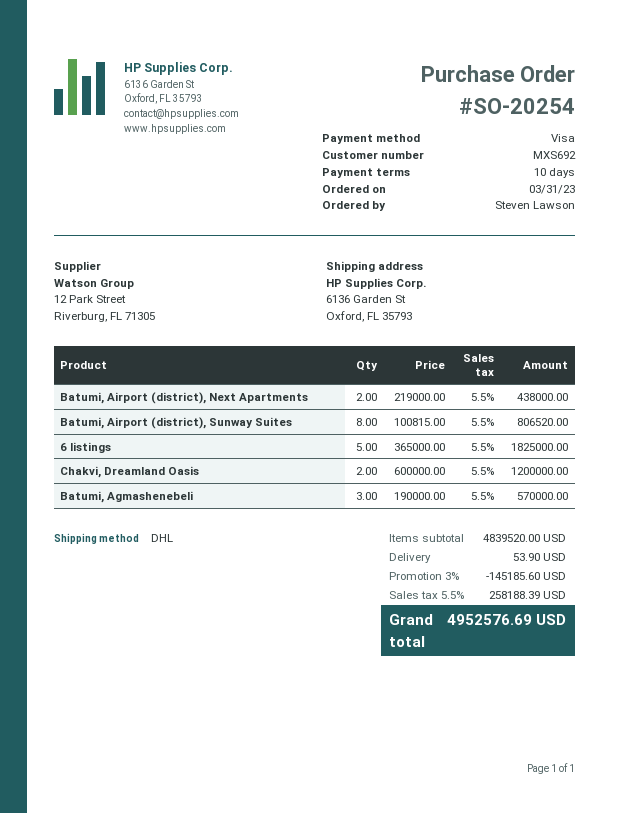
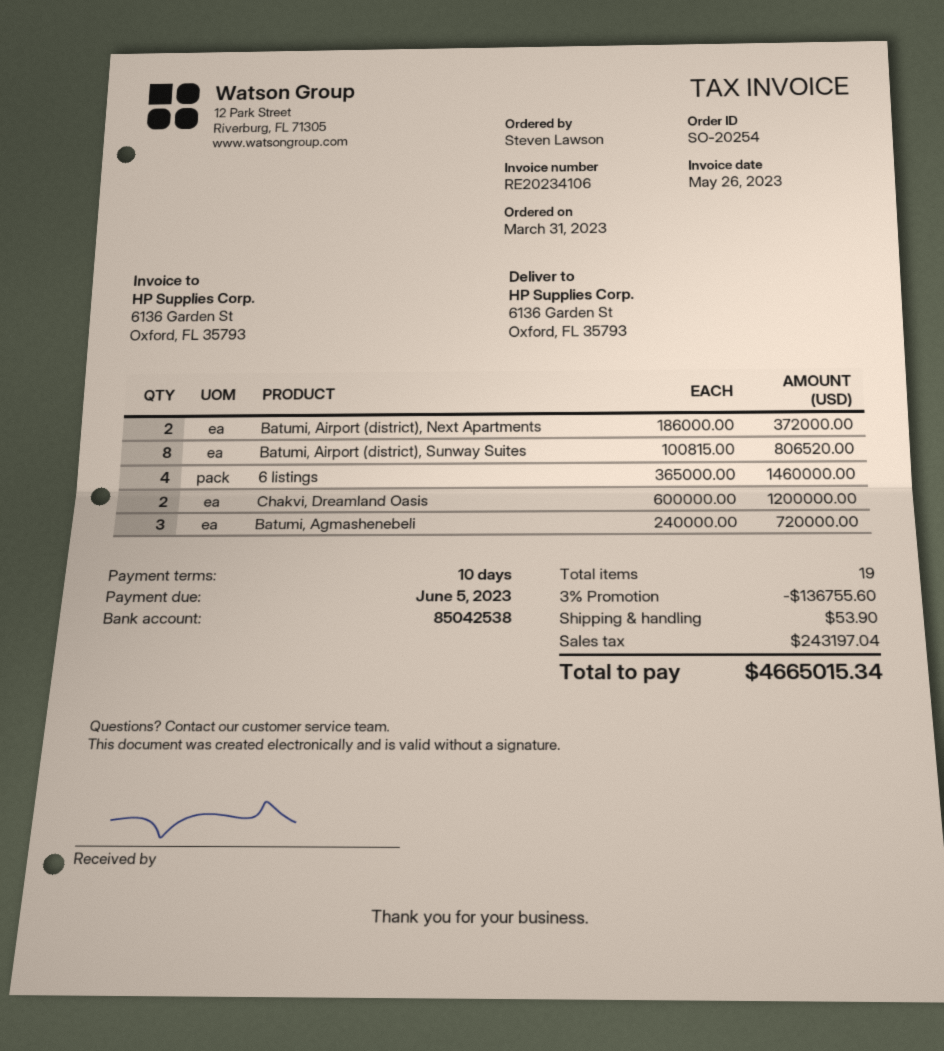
Batumi, Airport (district), Next Apartments: 2 x 219000.00 = 438000.00 -> 2 x 186000.00 = 372000.00
6 listings: 5 x 365000.00 = 1825000.00 -> 4 x 365000.00 = 1460000.00
Batumi, Agmashenebeli: 3 x 190000.00 = 570000.00 -> 3 x 240000.00 = 720000.00
discount: 3% = 145185.60 -> 3% = 136755.60
tax: 258188.39 -> 243197.04
total: 4952576.69 -> 4665015.34

